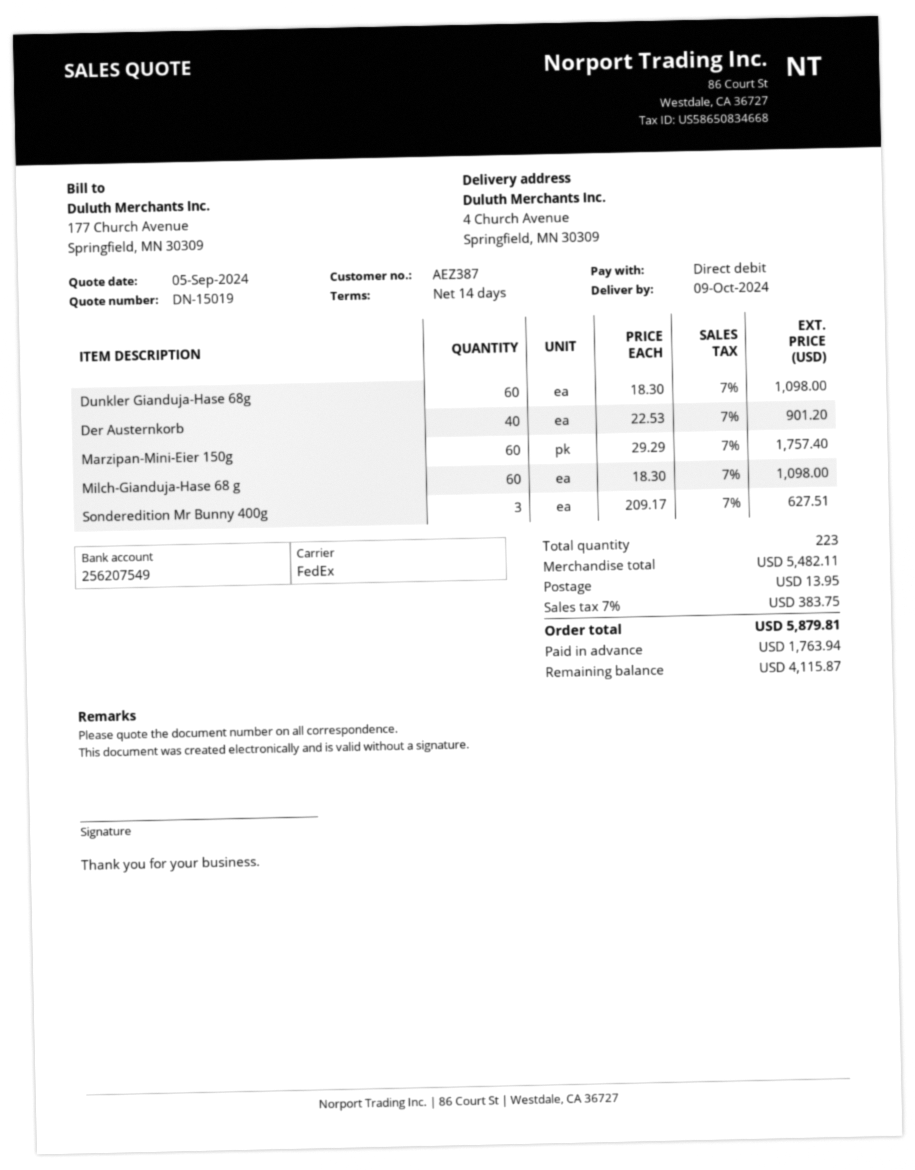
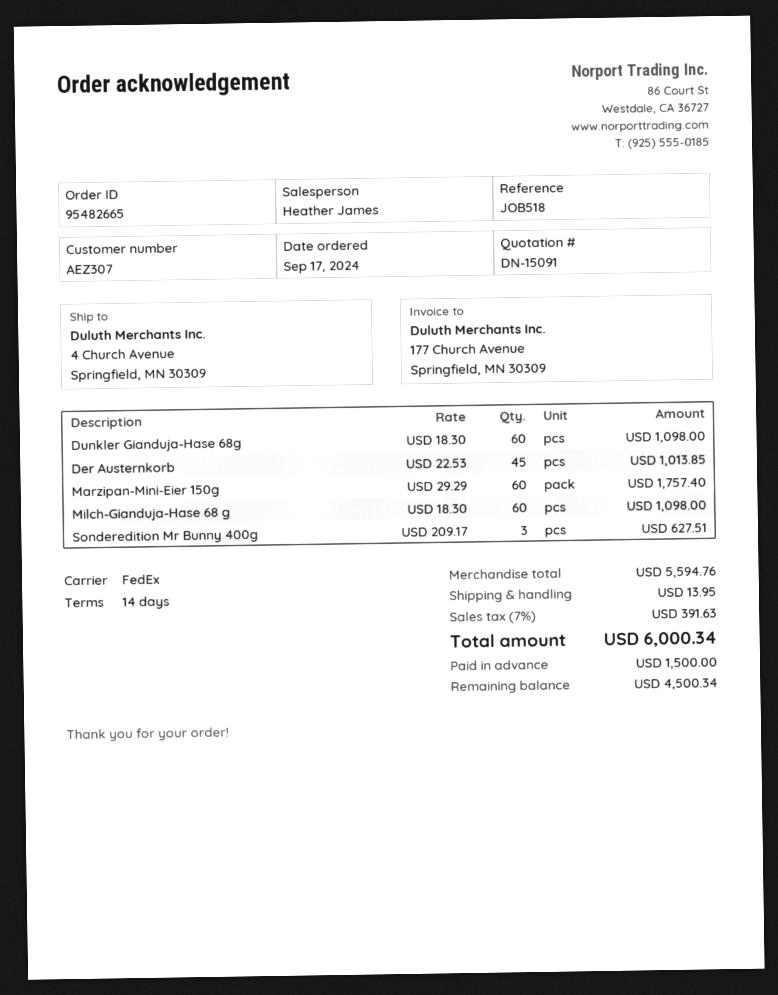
quote number: DN-15019 -> DN-15091
customer number: AEZ387 -> AEZ307
Der Austernkorb: 40 x 22.53 = 901.20 -> 45 x 22.53 = 1013.85
subtotal: 5482.11 -> 5594.76
tax: 7% = 383.75 -> 7% = 391.63
total: 5879.81 -> 6000.34
deposit: 1763.94 -> 1500.00
balance: 4115.87 -> 4500.34

